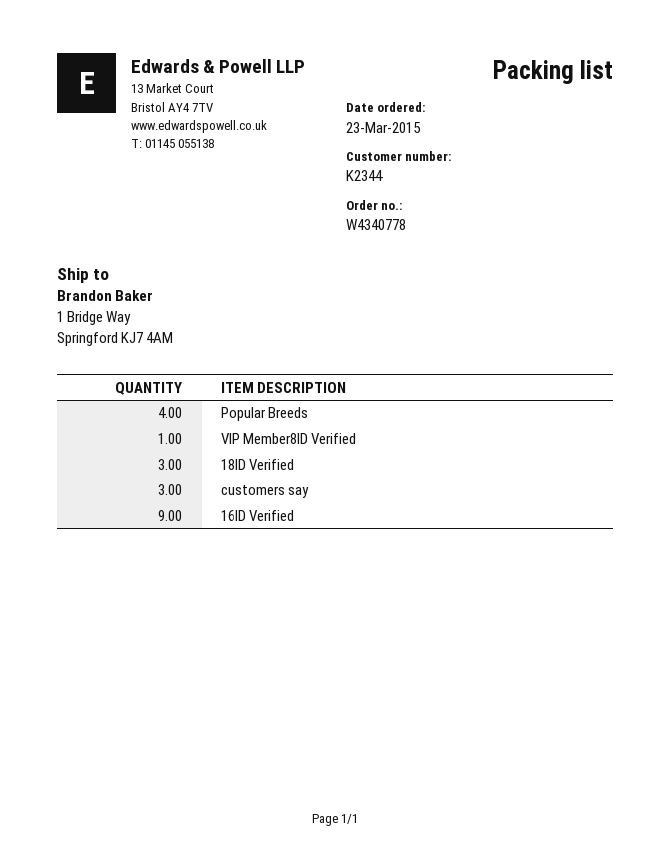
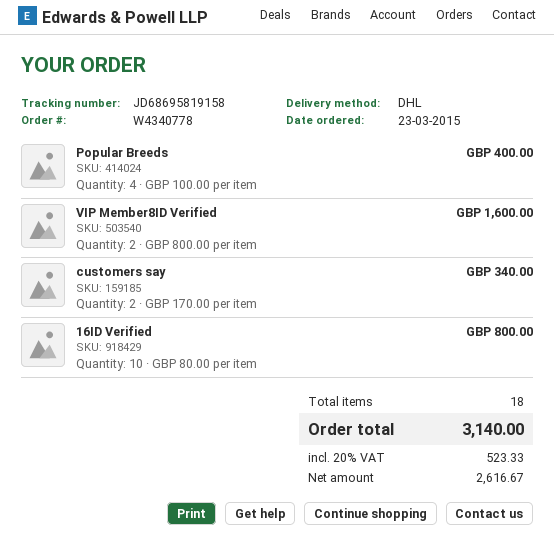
VIP Member8ID Verified: 1 -> 2
18ID Verified: 3 -> none
customers say: 3 -> 2
16ID Verified: 9 -> 10

